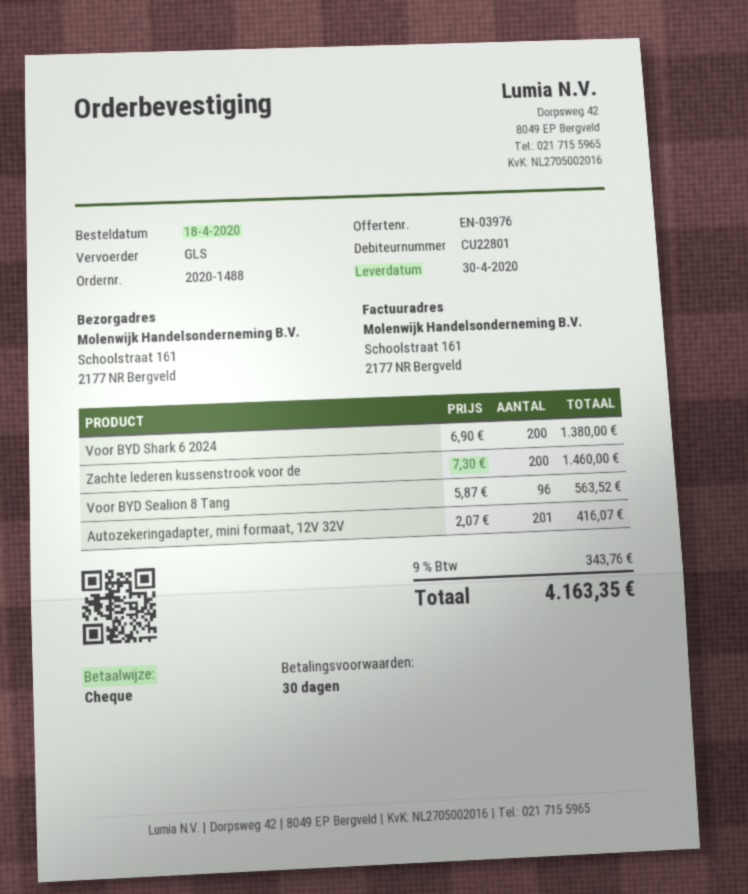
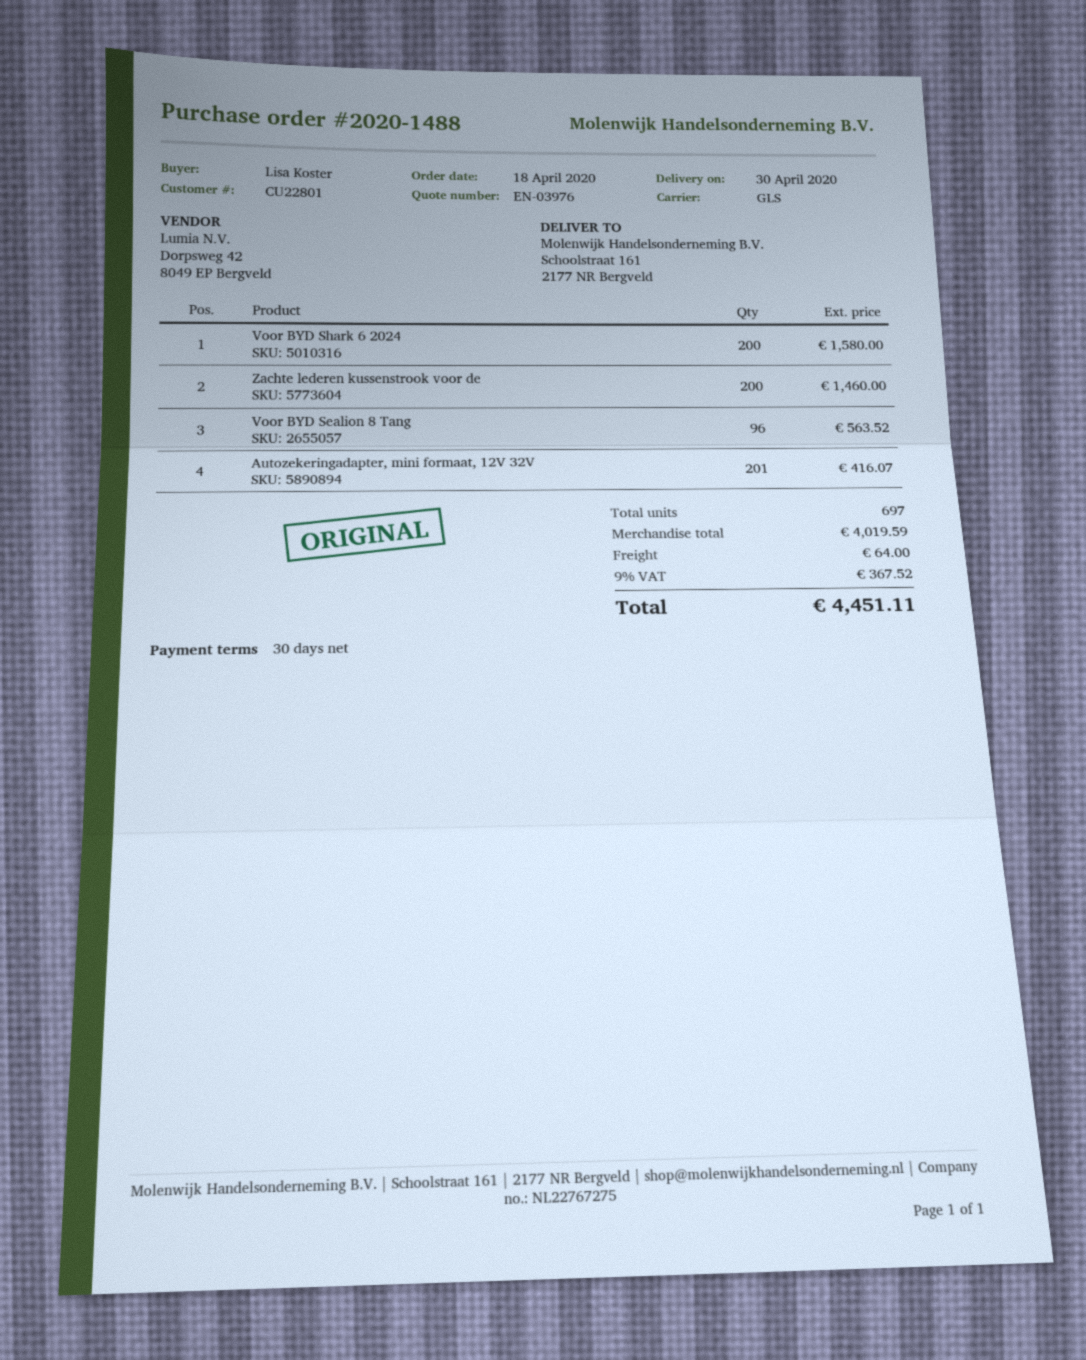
Voor BYD Shark 6 2024: 200 for 1380.00 -> 200 for 1580.00
shipping: none -> 64.00
tax: 9% = 343.76 -> 9% = 367.52
total: 4163.35 -> 4451.11

